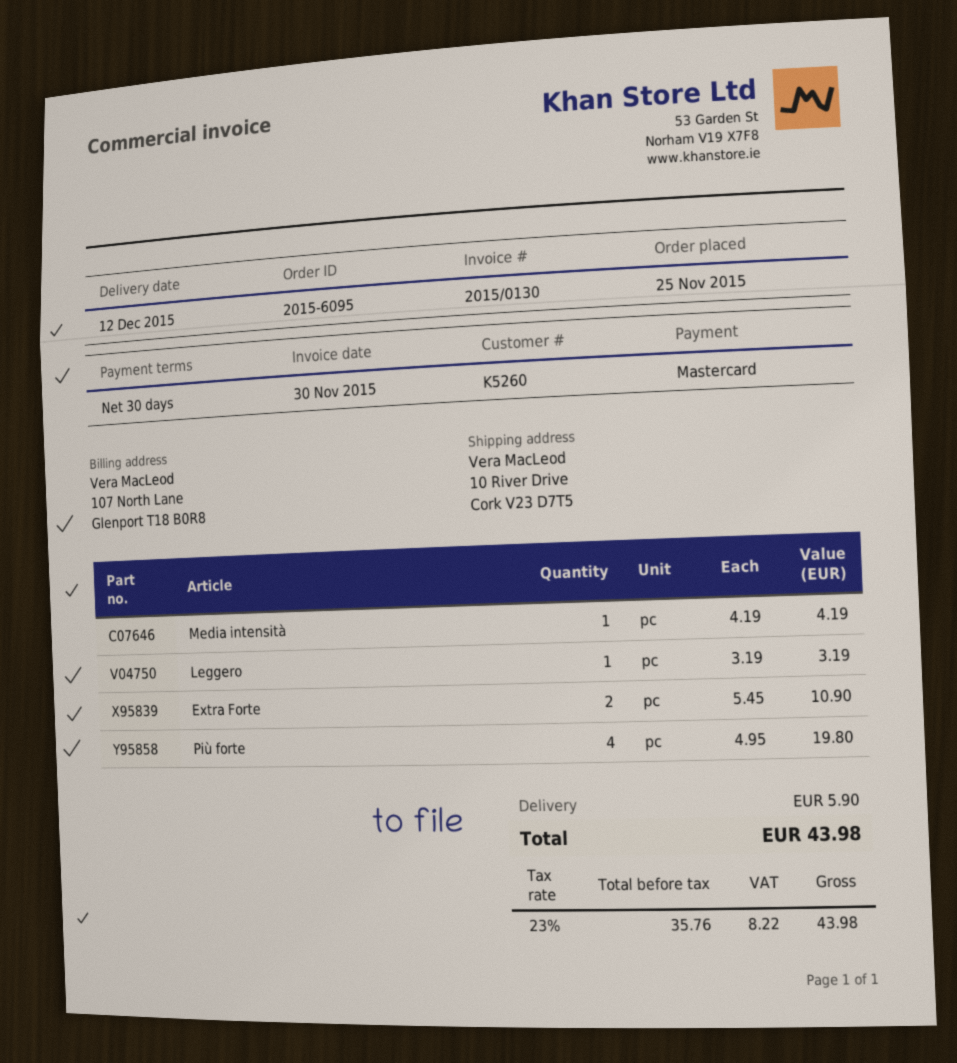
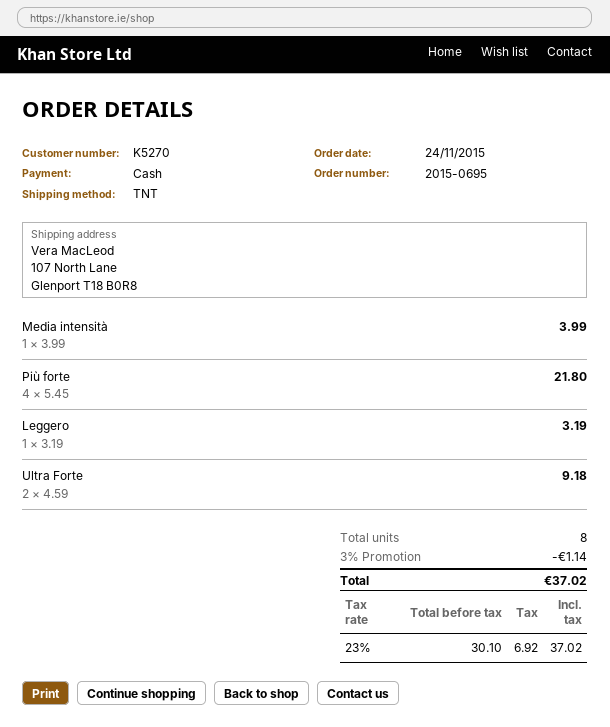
order number: 2015-6095 -> 2015-0695
order date: 2015-11-25 -> 2015-11-24
customer number: K5260 -> K5270
payment method: Mastercard -> cash
ship to: 10 River Drive, Cork V23 D7T5 -> 107 North Lane, Glenport T18 B0R8
Media intensità: 1 x 4.19 = 4.19 -> 1 x 3.99 = 3.99
Extra Forte: 2 x 5.45 = 10.90 -> none
Più forte: 4 x 4.95 = 19.80 -> 4 x 5.45 = 21.80
Ultra Forte: none -> 2 x 4.59 = 9.18
discount: none -> 3% = 1.14
shipping: 5.90 -> none
net: 35.76 -> 30.10
tax: 23% = 8.22 -> 23% = 6.92
total: 43.98 -> 37.02

